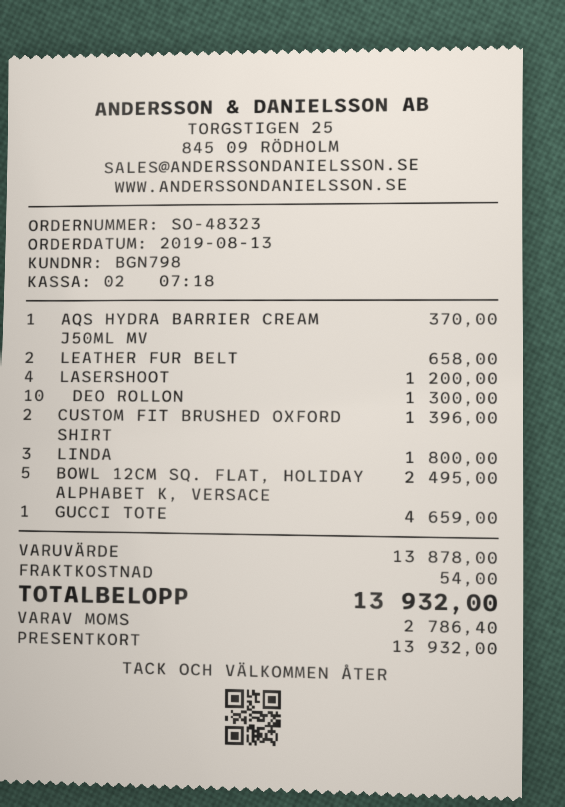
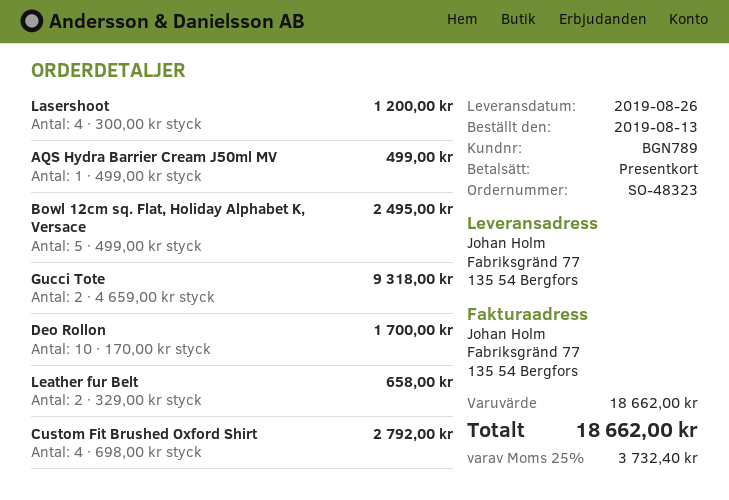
customer number: BGN798 -> BGN789
AQS HYDRA BARRIER CREAM J50ML MV: 1 for 370.00 -> 1 for 499.00
DEO ROLLON: 10 for 1300.00 -> 10 for 1700.00
CUSTOM FIT BRUSHED OXFORD SHIRT: 2 for 1396.00 -> 4 for 2792.00
LINDA: 3 for 1800.00 -> none
GUCCI TOTE: 1 for 4659.00 -> 2 for 9318.00
subtotal: 13878.00 -> 18662.00
shipping: 54.00 -> none
tax: 2786.40 -> 3732.40
total: 13932.00 -> 18662.00

